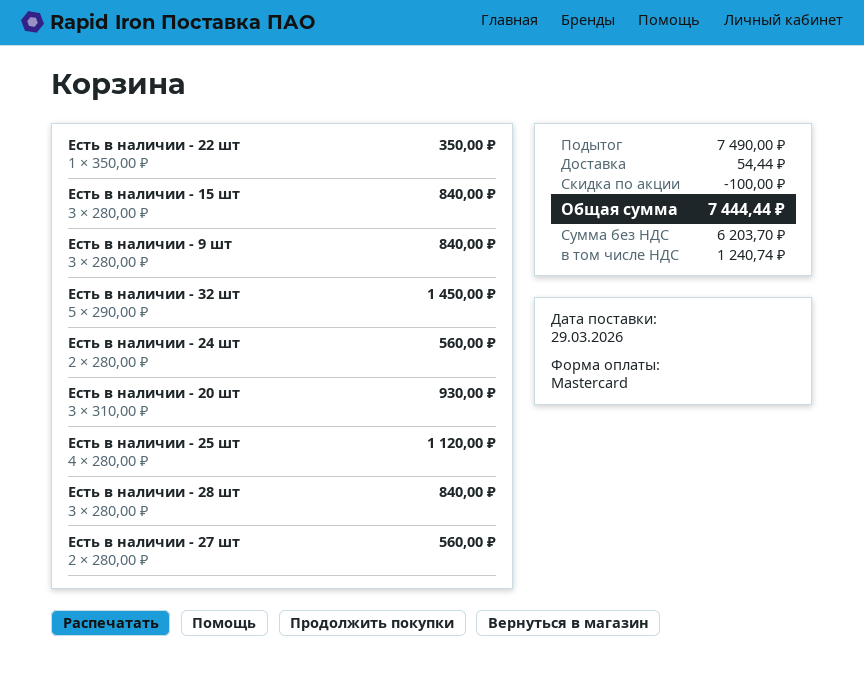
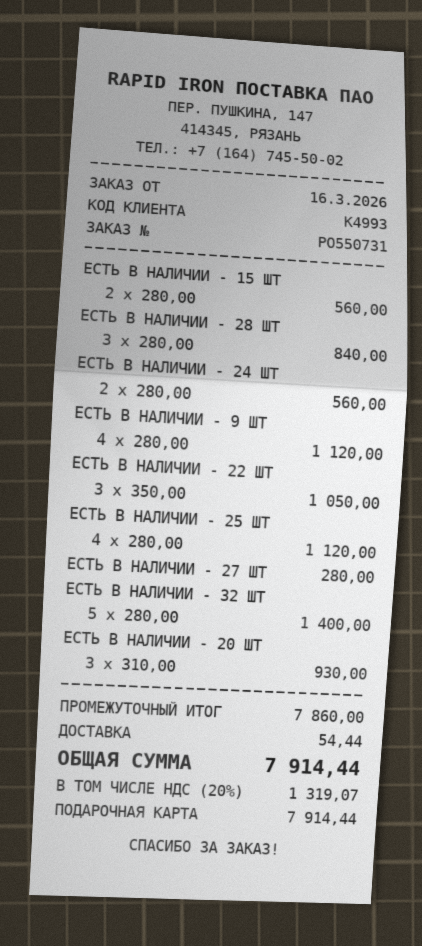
payment method: Mastercard -> gift card
Есть в наличии - 22 шт: 1 x 350.00 = 350.00 -> 3 x 350.00 = 1050.00
Есть в наличии - 15 шт: 3 x 280.00 = 840.00 -> 2 x 280.00 = 560.00
Есть в наличии - 9 шт: 3 x 280.00 = 840.00 -> 4 x 280.00 = 1120.00
Есть в наличии - 32 шт: 5 x 290.00 = 1450.00 -> 5 x 280.00 = 1400.00
Есть в наличии - 27 шт: 2 x 280.00 = 560.00 -> 1 x 280.00 = 280.00
subtotal: 7490.00 -> 7860.00
discount: 100.00 -> none
tax: 1240.74 -> 1319.07
total: 7444.44 -> 7914.44

